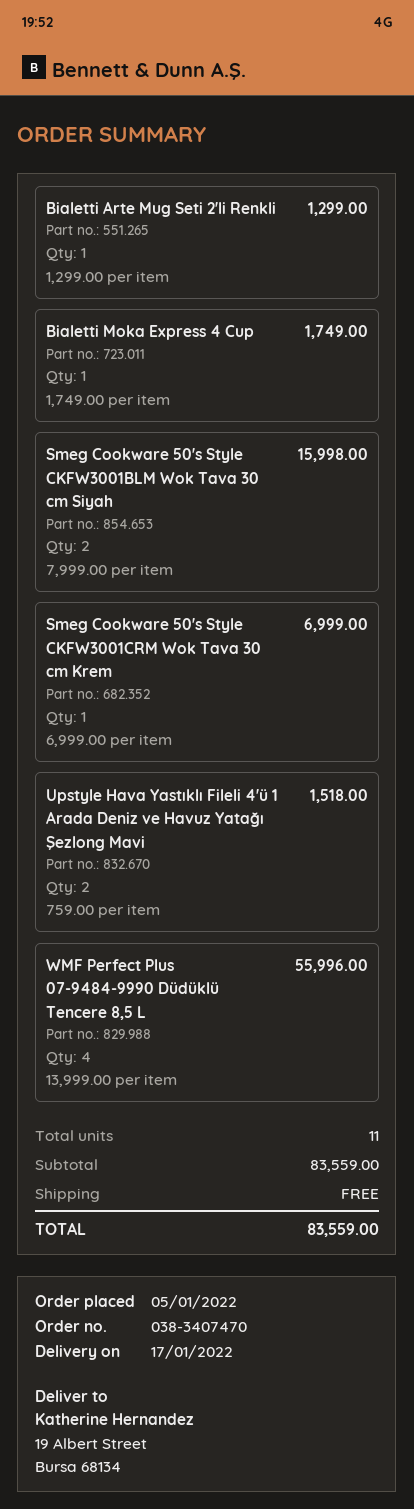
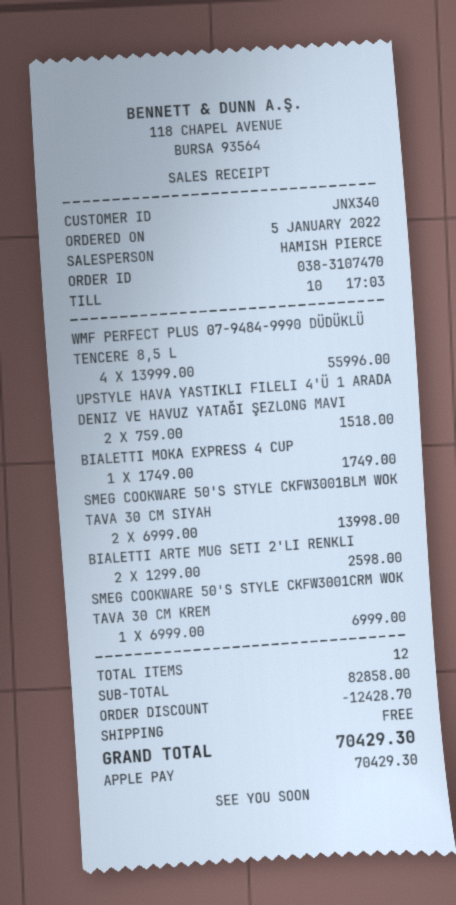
order number: 038-3407470 -> 038-3107470
Bialetti Arte Mug Seti 2'li Renkli: 1 x 1299.00 = 1299.00 -> 2 x 1299.00 = 2598.00
Smeg Cookware 50's Style CKFW3001BLM Wok Tava 30 cm Siyah: 2 x 7999.00 = 15998.00 -> 2 x 6999.00 = 13998.00
total quantity: 11 -> 12
subtotal: 83559.00 -> 82858.00
discount: none -> 12428.70
total: 83559.00 -> 70429.30

